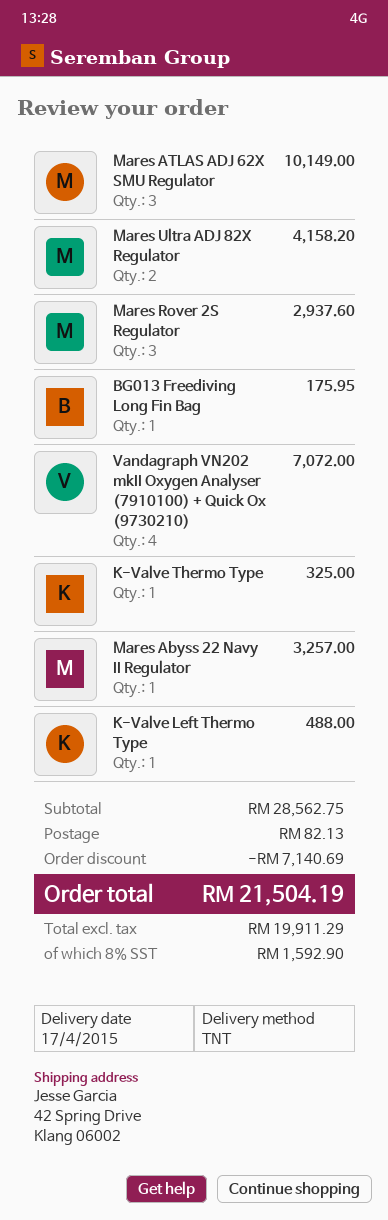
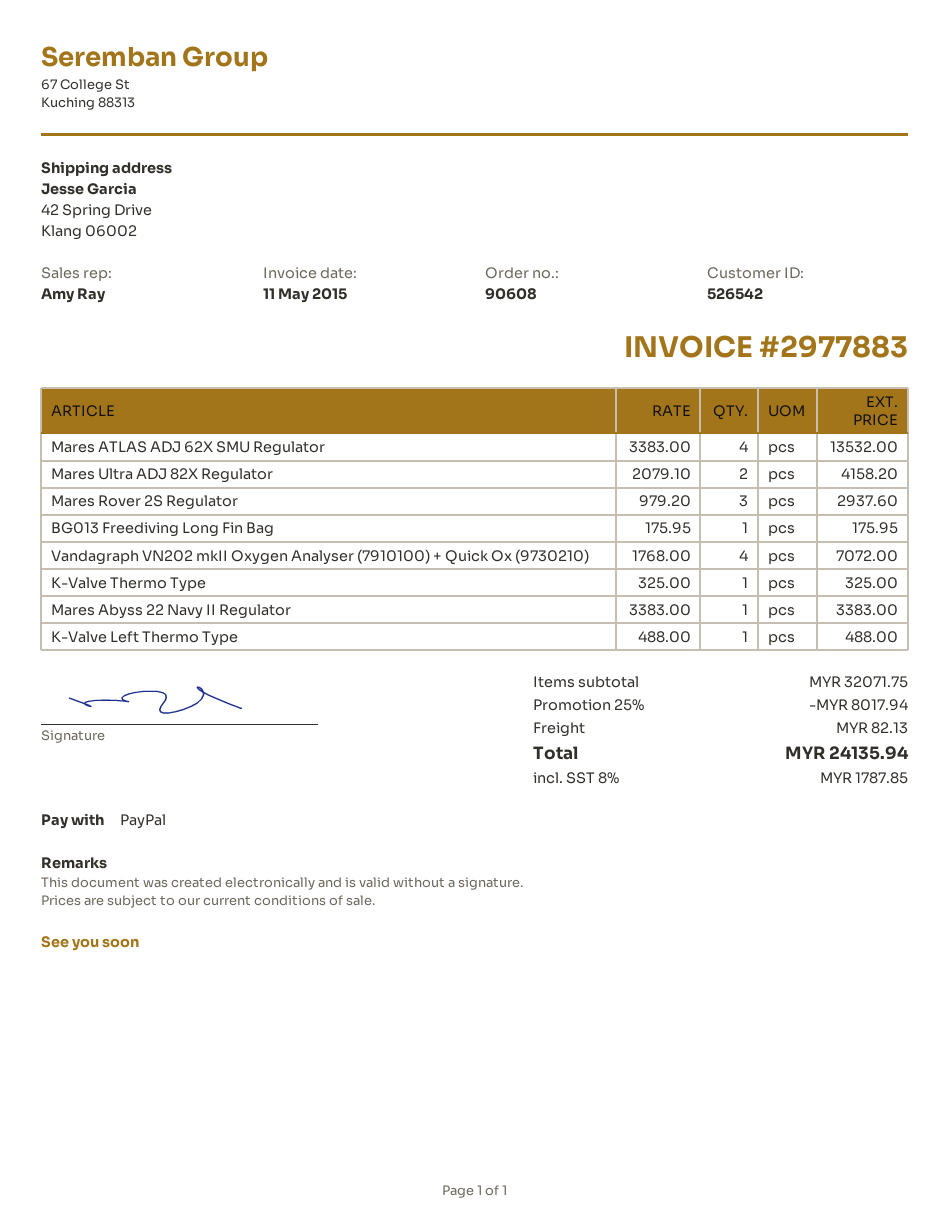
Mares ATLAS ADJ 62X SMU Regulator: 3 for 10149.00 -> 4 for 13532.00
Mares Abyss 22 Navy II Regulator: 1 for 3257.00 -> 1 for 3383.00
subtotal: 28562.75 -> 32071.75
discount: 7140.69 -> 8017.94
tax: 8% = 1592.90 -> 8% = 1787.85
total: 21504.19 -> 24135.94

